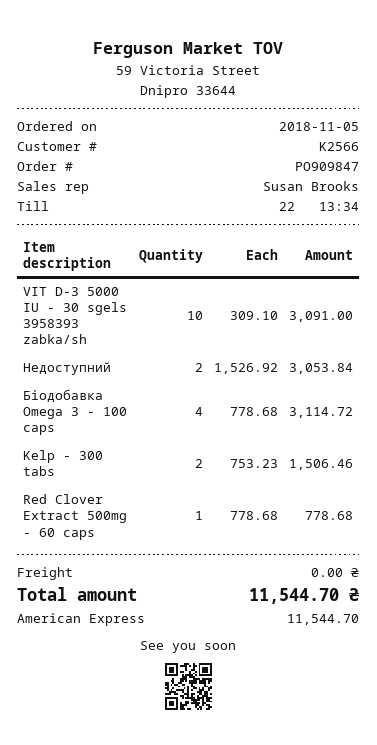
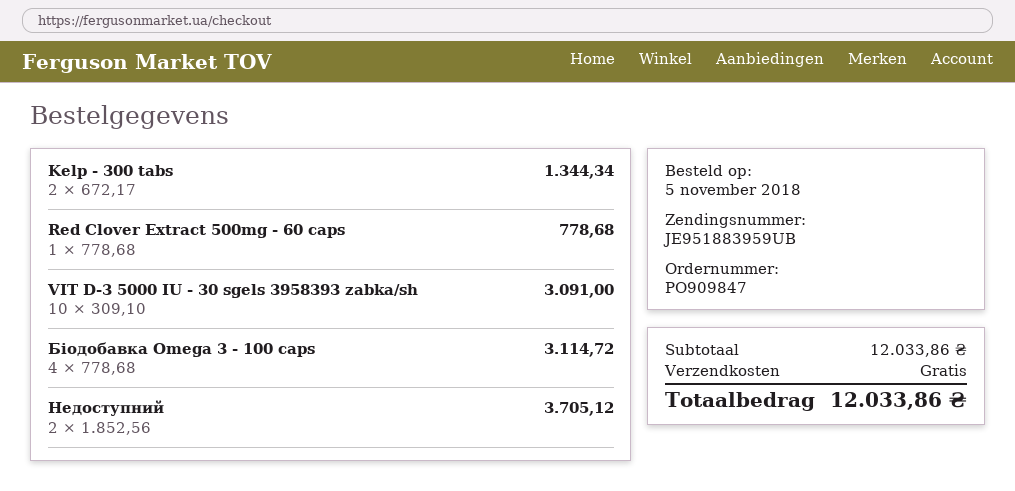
Недоступний: 2 x 1526.92 = 3053.84 -> 2 x 1852.56 = 3705.12
Kelp - 300 tabs: 2 x 753.23 = 1506.46 -> 2 x 672.17 = 1344.34
total: 11544.70 -> 12033.86

